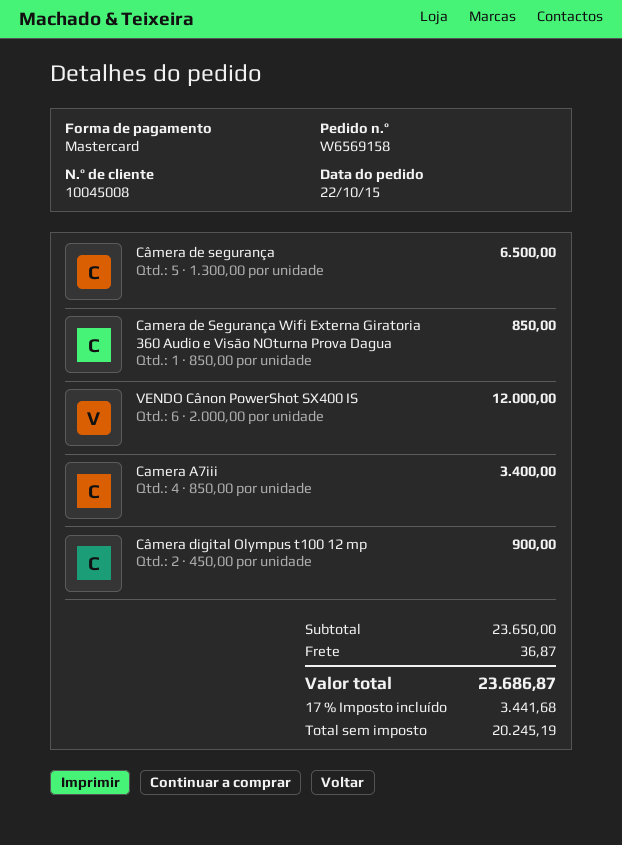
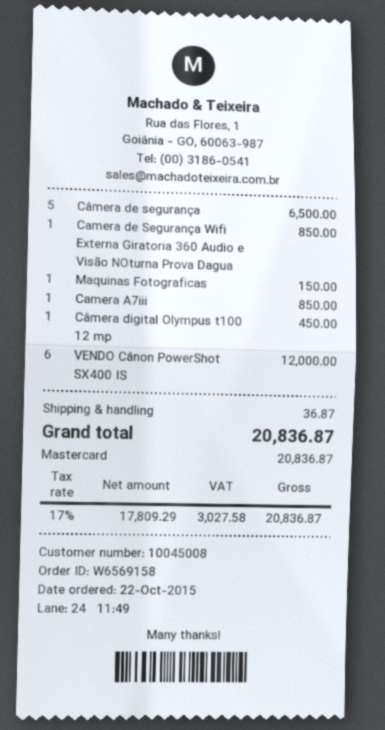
Camera A7iii: 4 for 3400.00 -> 1 for 850.00
Câmera digital Olympus t100 12 mp: 2 for 900.00 -> 1 for 450.00
Maquinas Fotograficas: none -> 1 for 150.00
net: 20245.19 -> 17809.29
tax: 17% = 3441.68 -> 17% = 3027.58
total: 23686.87 -> 20836.87

